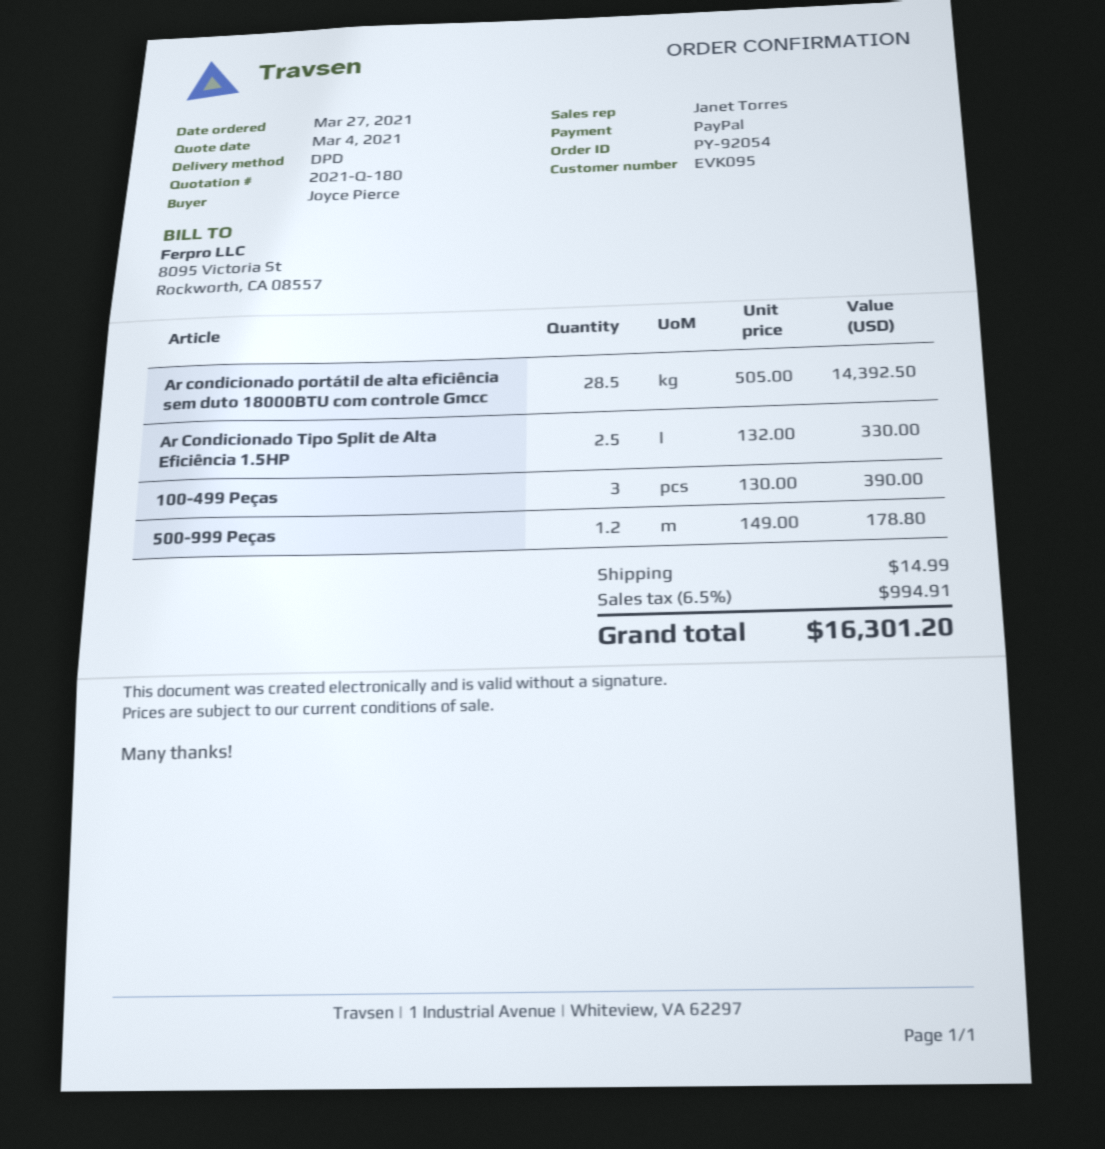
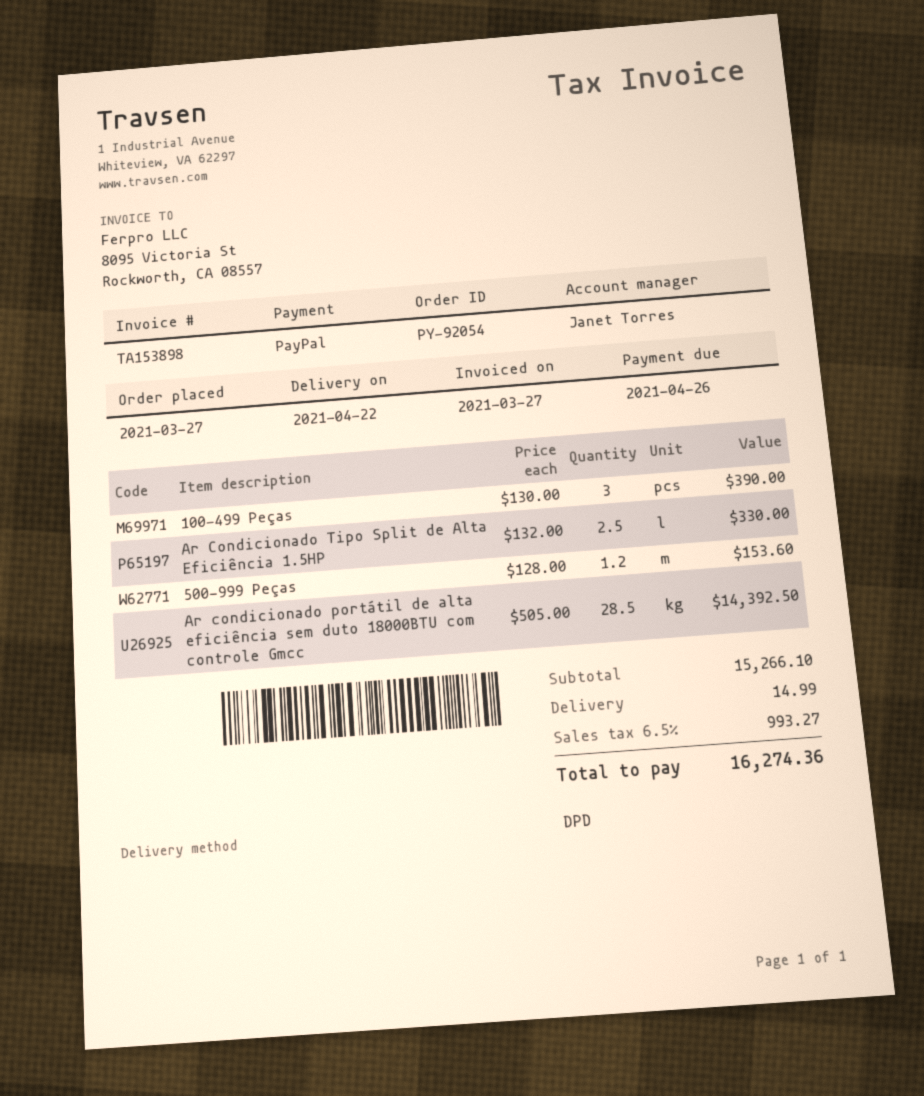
500-999 Peças: 1.2 x 149.00 = 178.80 -> 1.2 x 128.00 = 153.60
tax: 6.5% = 994.91 -> 6.5% = 993.27
total: 16301.20 -> 16274.36

